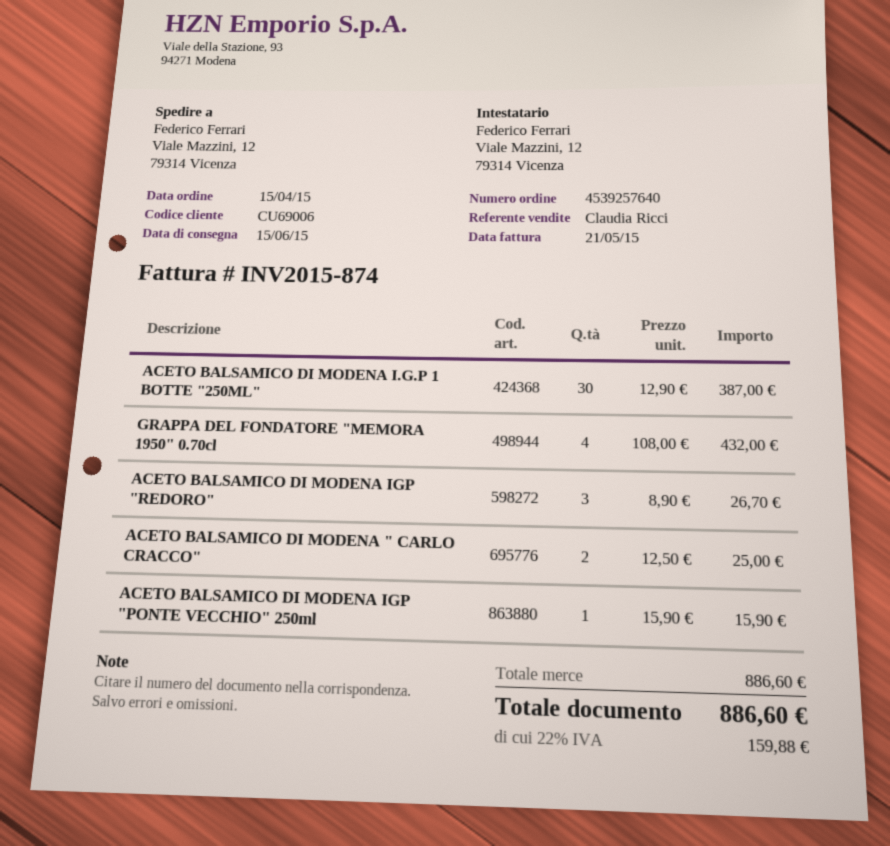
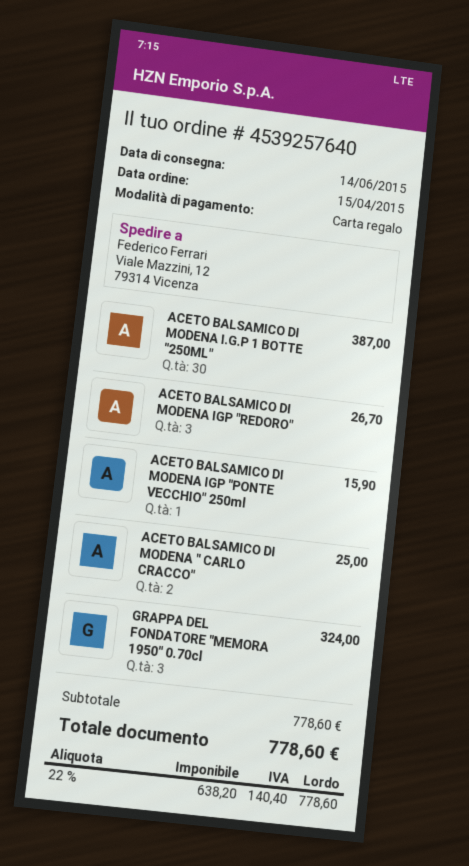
delivery date: 2015-06-15 -> 2015-06-14
GRAPPA DEL FONDATORE "MEMORA 1950" 0.70cl: 4 for 432.00 -> 3 for 324.00
subtotal: 886.60 -> 778.60
tax: 22% = 159.88 -> 22% = 140.40
total: 886.60 -> 778.60

